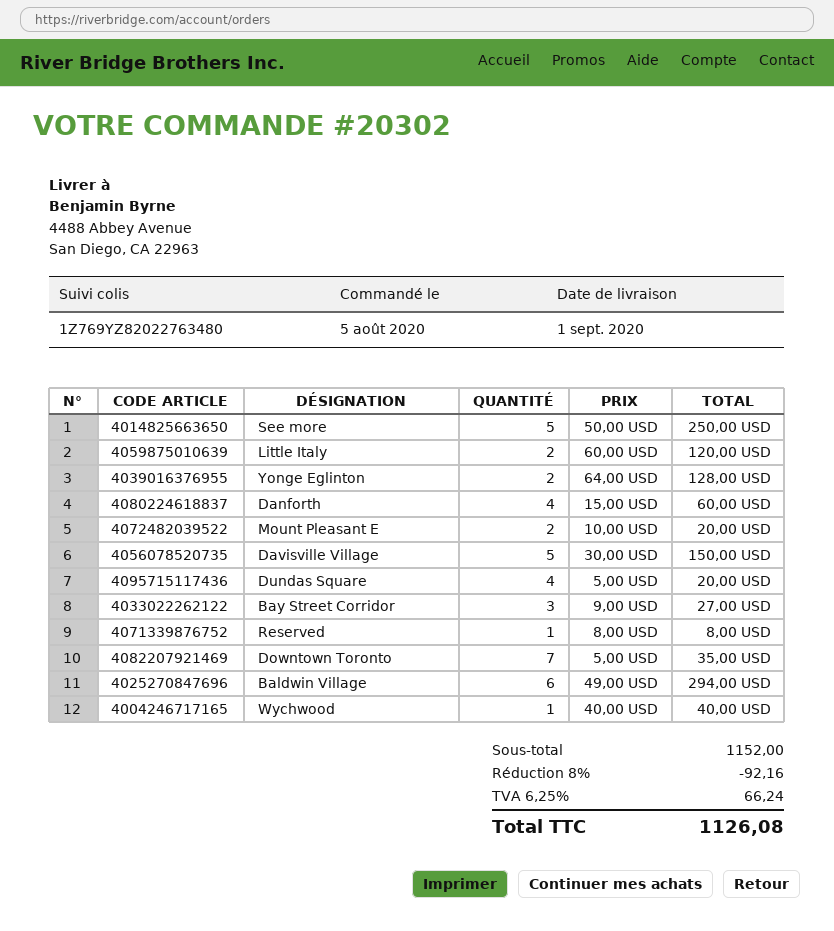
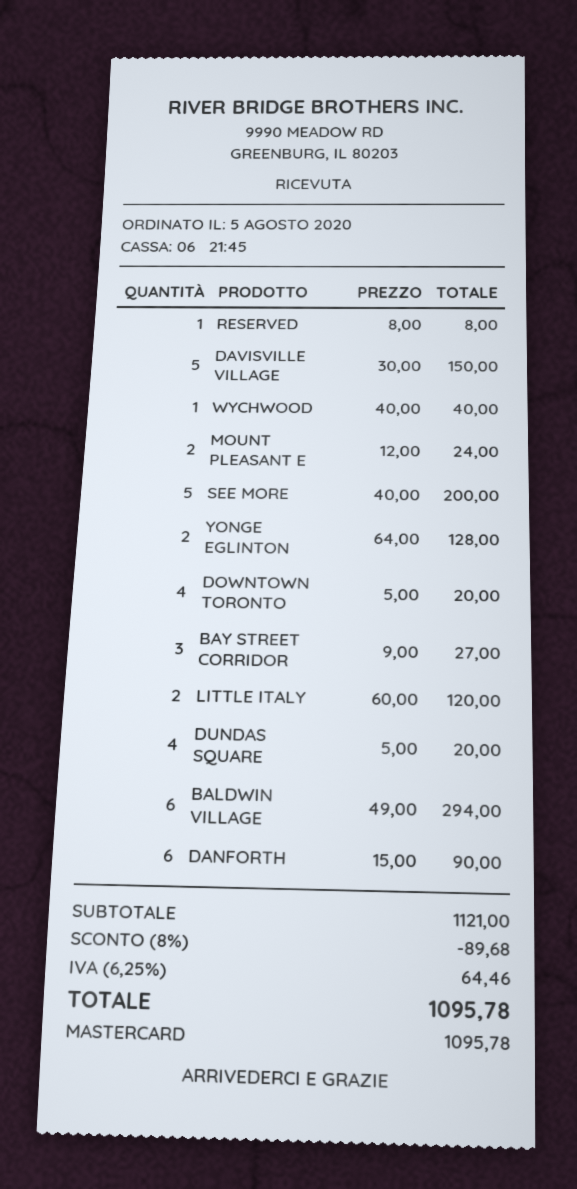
See more: 5 x 50.00 = 250.00 -> 5 x 40.00 = 200.00
Danforth: 4 x 15.00 = 60.00 -> 6 x 15.00 = 90.00
Mount Pleasant E: 2 x 10.00 = 20.00 -> 2 x 12.00 = 24.00
Downtown Toronto: 7 x 5.00 = 35.00 -> 4 x 5.00 = 20.00
subtotal: 1152.00 -> 1121.00
discount: 8% = 92.16 -> 8% = 89.68
tax: 6.25% = 66.24 -> 6.25% = 64.46
total: 1126.08 -> 1095.78

